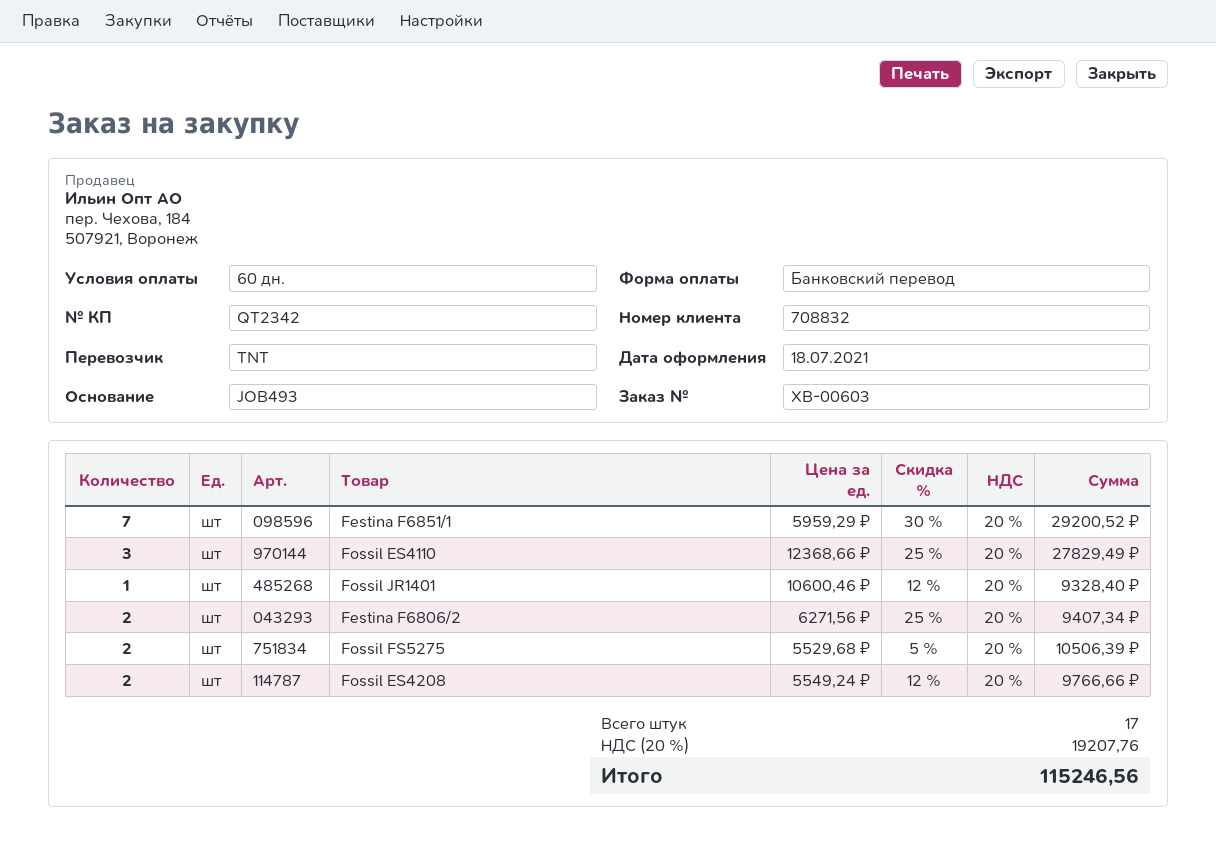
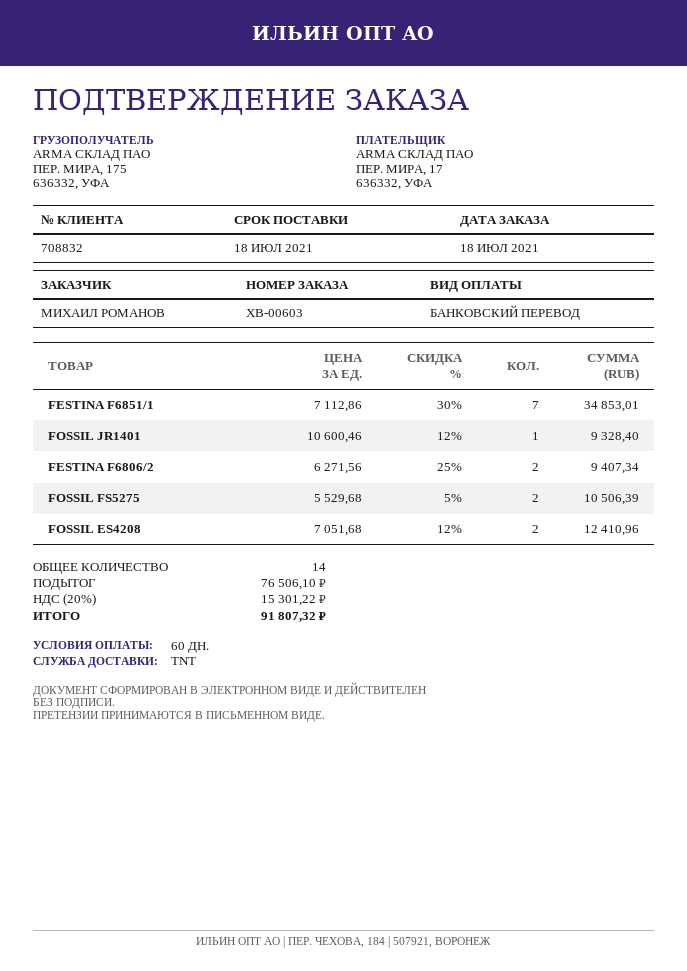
Festina F6851/1: 7 x 5959.29 - 30% = 29200.52 -> 7 x 7112.86 - 30% = 34853.01
Fossil ES4110: 3 x 12368.66 - 25% = 27829.49 -> none
Fossil ES4208: 2 x 5549.24 - 12% = 9766.66 -> 2 x 7051.68 - 12% = 12410.96
total quantity: 17 -> 14
tax: 20% = 19207.76 -> 20% = 15301.22
total: 115246.56 -> 91807.32

